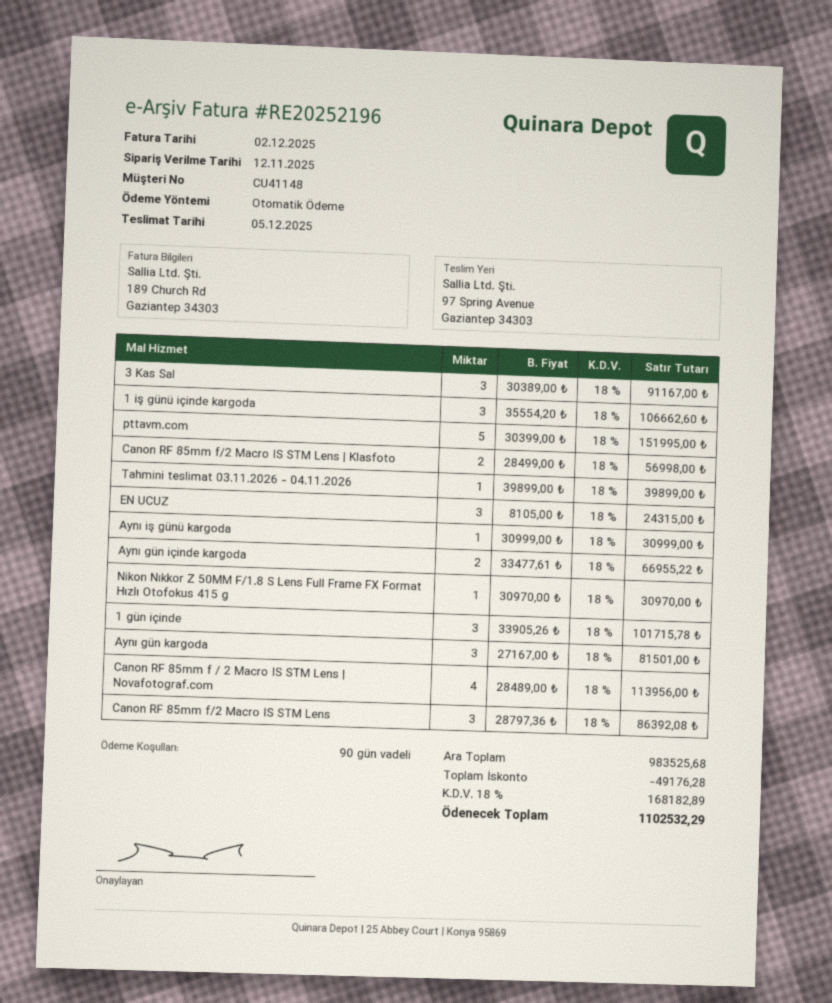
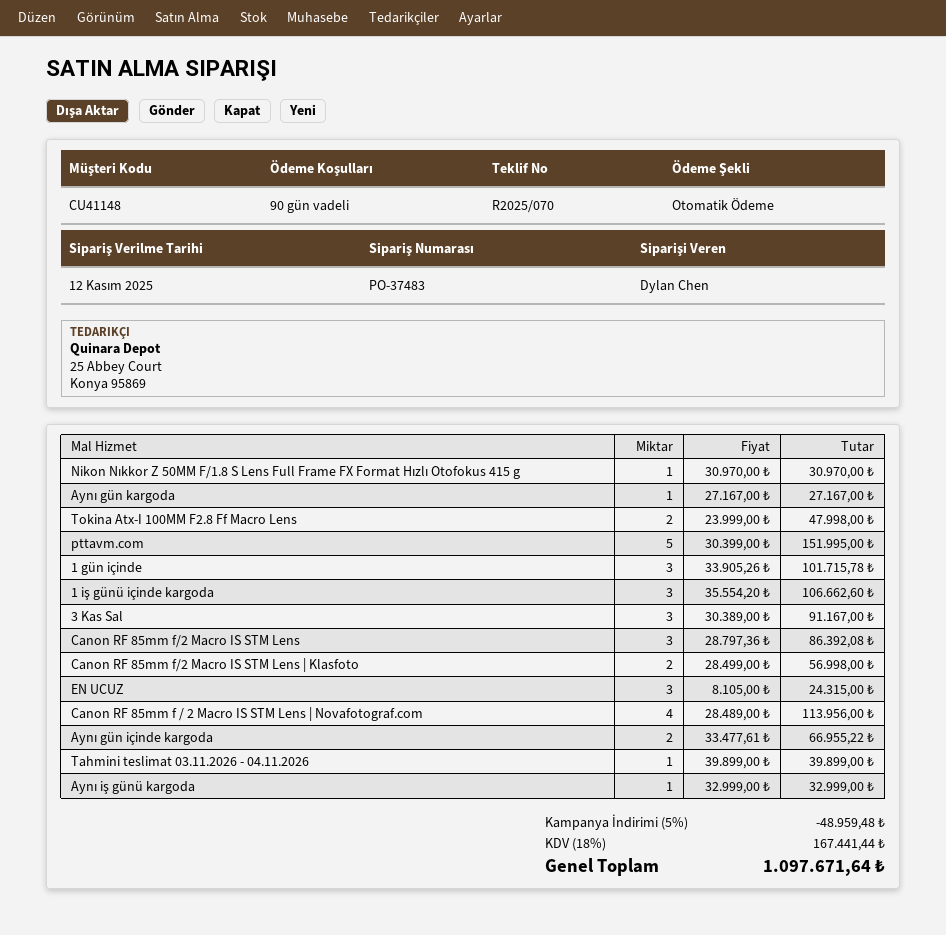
Aynı iş günü kargoda: 1 x 30999.00 = 30999.00 -> 1 x 32999.00 = 32999.00
Aynı gün kargoda: 3 x 27167.00 = 81501.00 -> 1 x 27167.00 = 27167.00
Tokina Atx-I 100MM F2.8 Ff Macro Lens: none -> 2 x 23999.00 = 47998.00
discount: 49176.28 -> 48959.48
tax: 18% = 168182.89 -> 18% = 167441.44
total: 1102532.29 -> 1097671.64

